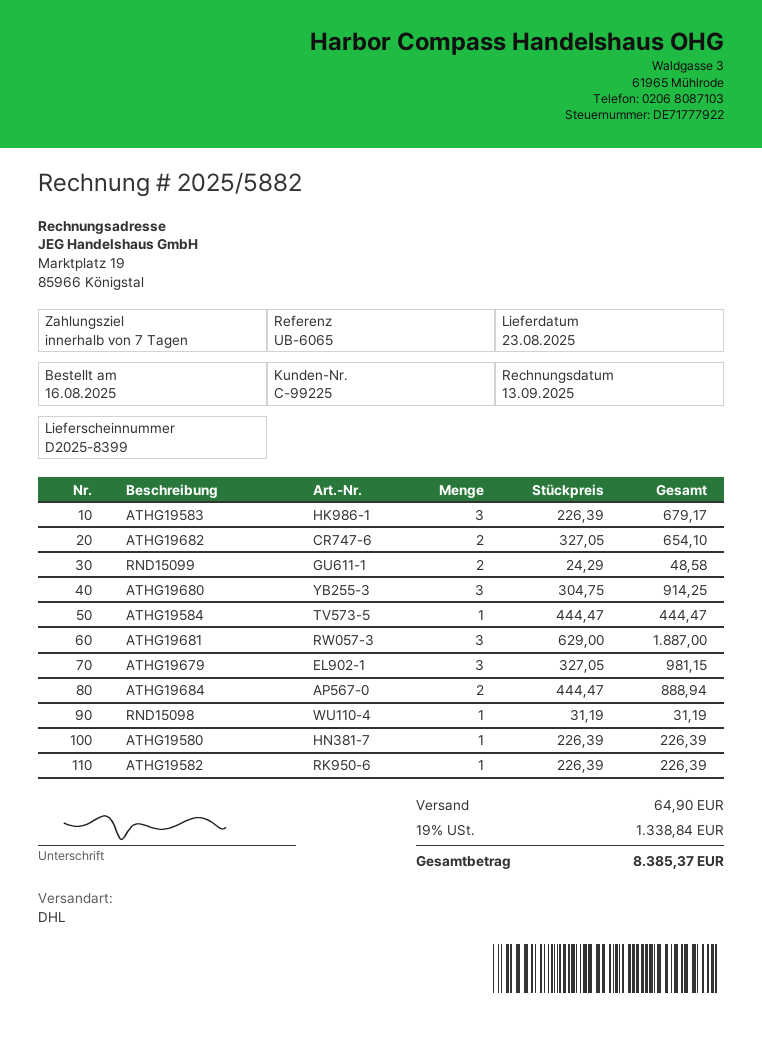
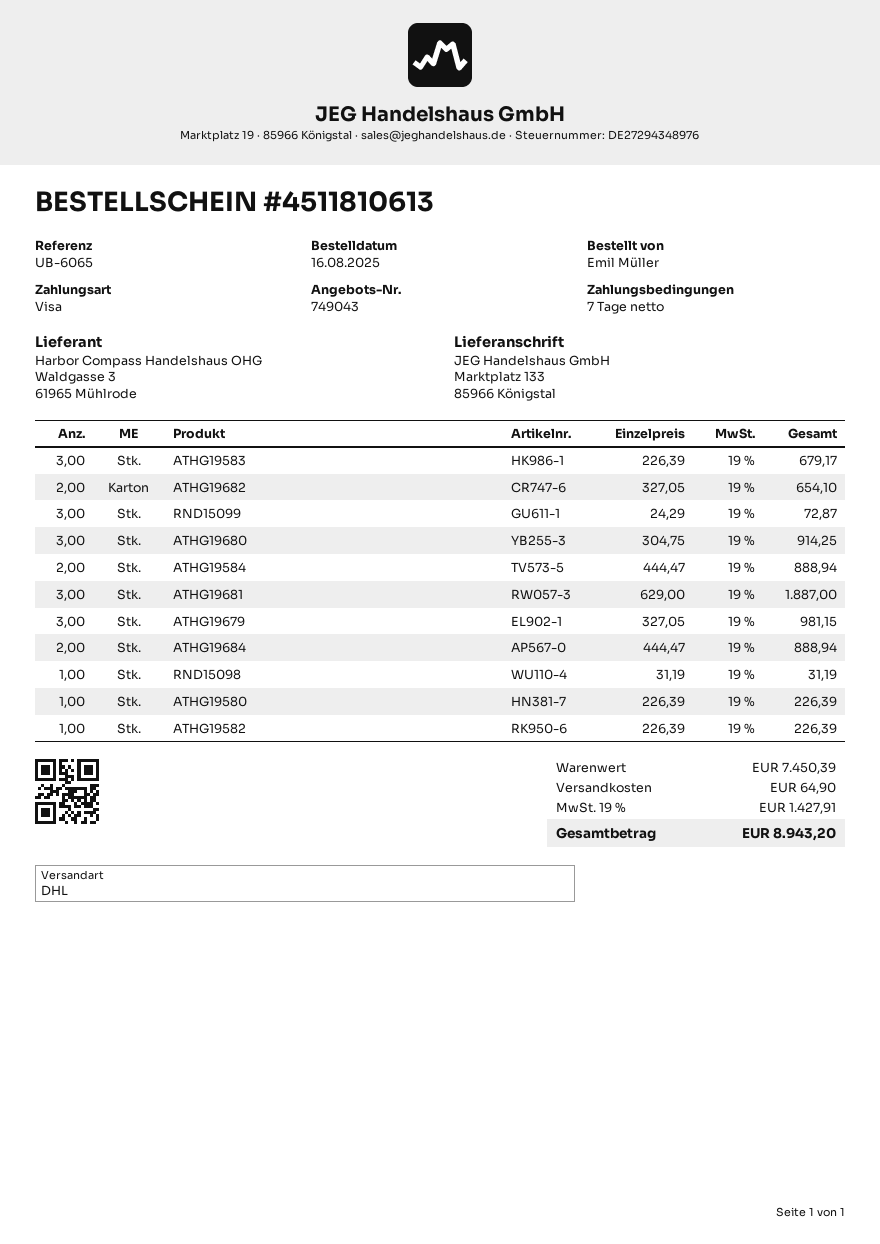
RND15099: 2 x 24.29 = 48.58 -> 3 x 24.29 = 72.87
ATHG19584: 1 x 444.47 = 444.47 -> 2 x 444.47 = 888.94
tax: 19% = 1338.84 -> 19% = 1427.91
total: 8385.37 -> 8943.20

